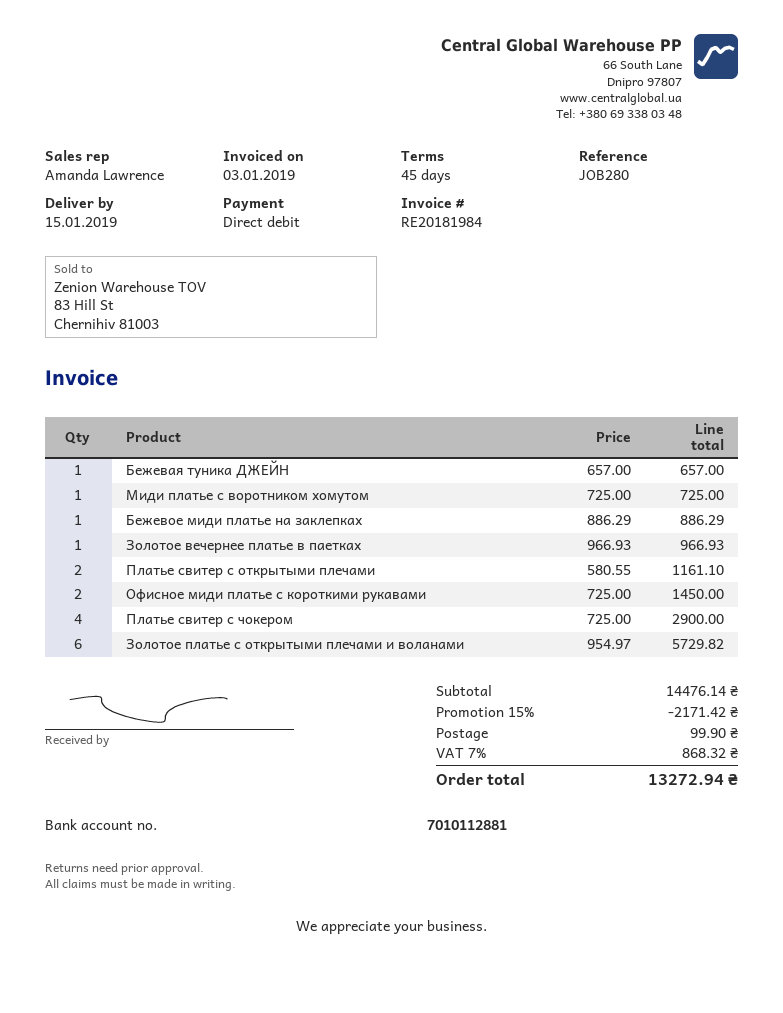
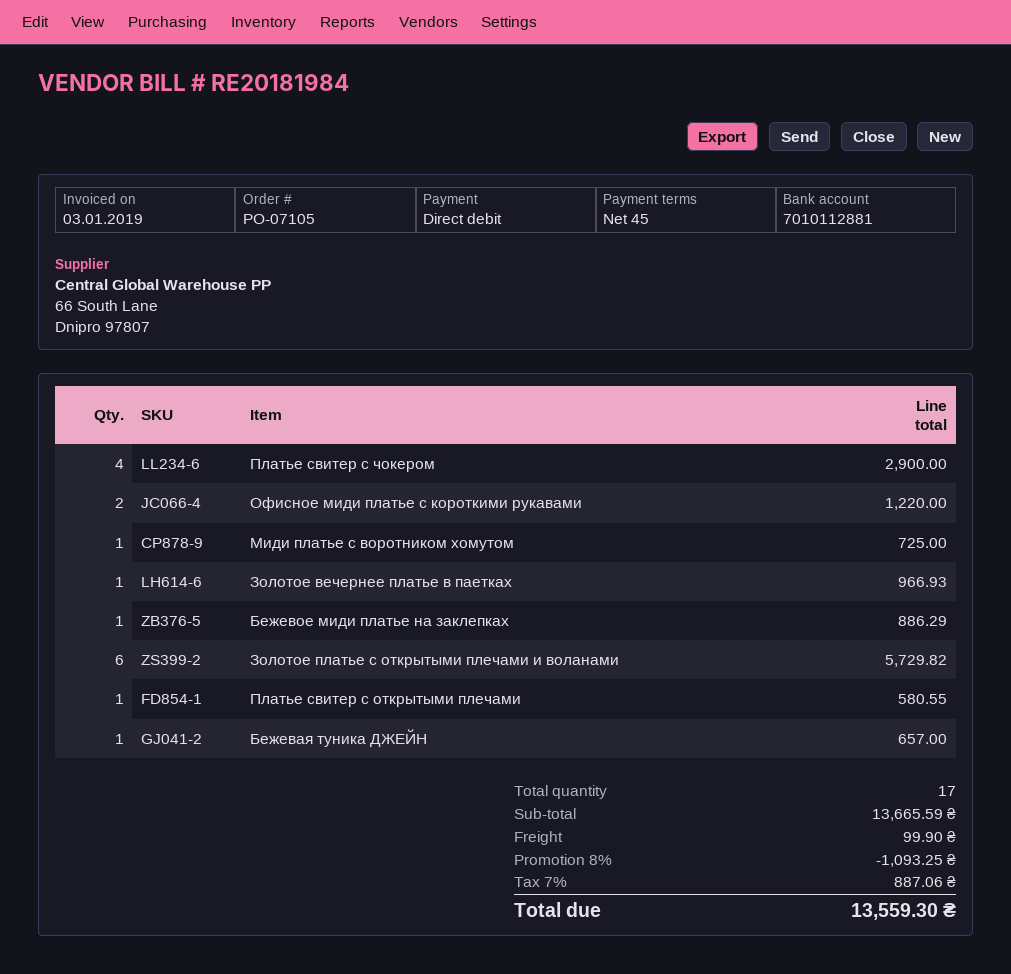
Платье свитер с открытыми плечами: 2 for 1161.10 -> 1 for 580.55
Офисное миди платье с короткими рукавами: 2 for 1450.00 -> 2 for 1220.00
subtotal: 14476.14 -> 13665.59
discount: 15% = 2171.42 -> 8% = 1093.25
tax: 7% = 868.32 -> 7% = 887.06
total: 13272.94 -> 13559.30

